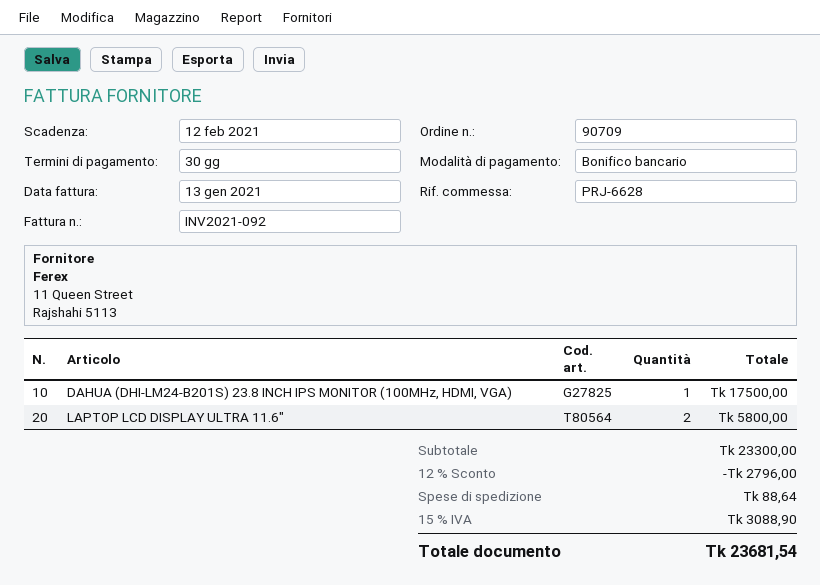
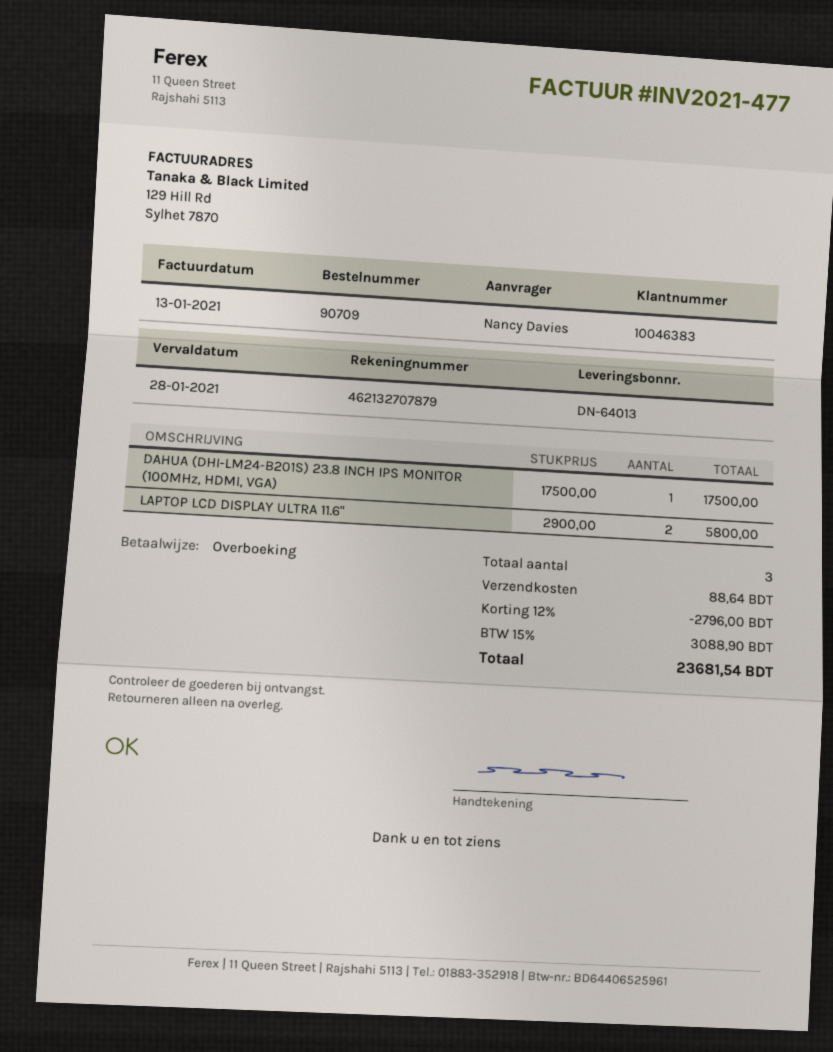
invoice number: INV2021-092 -> INV2021-477
due date: 2021-02-12 -> 2021-01-28

